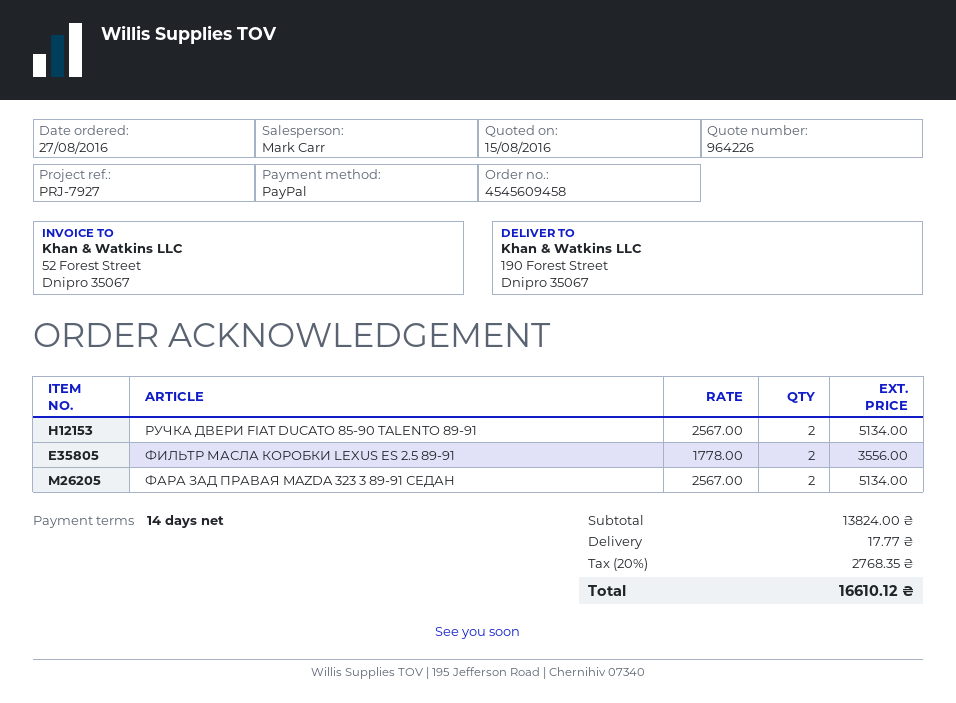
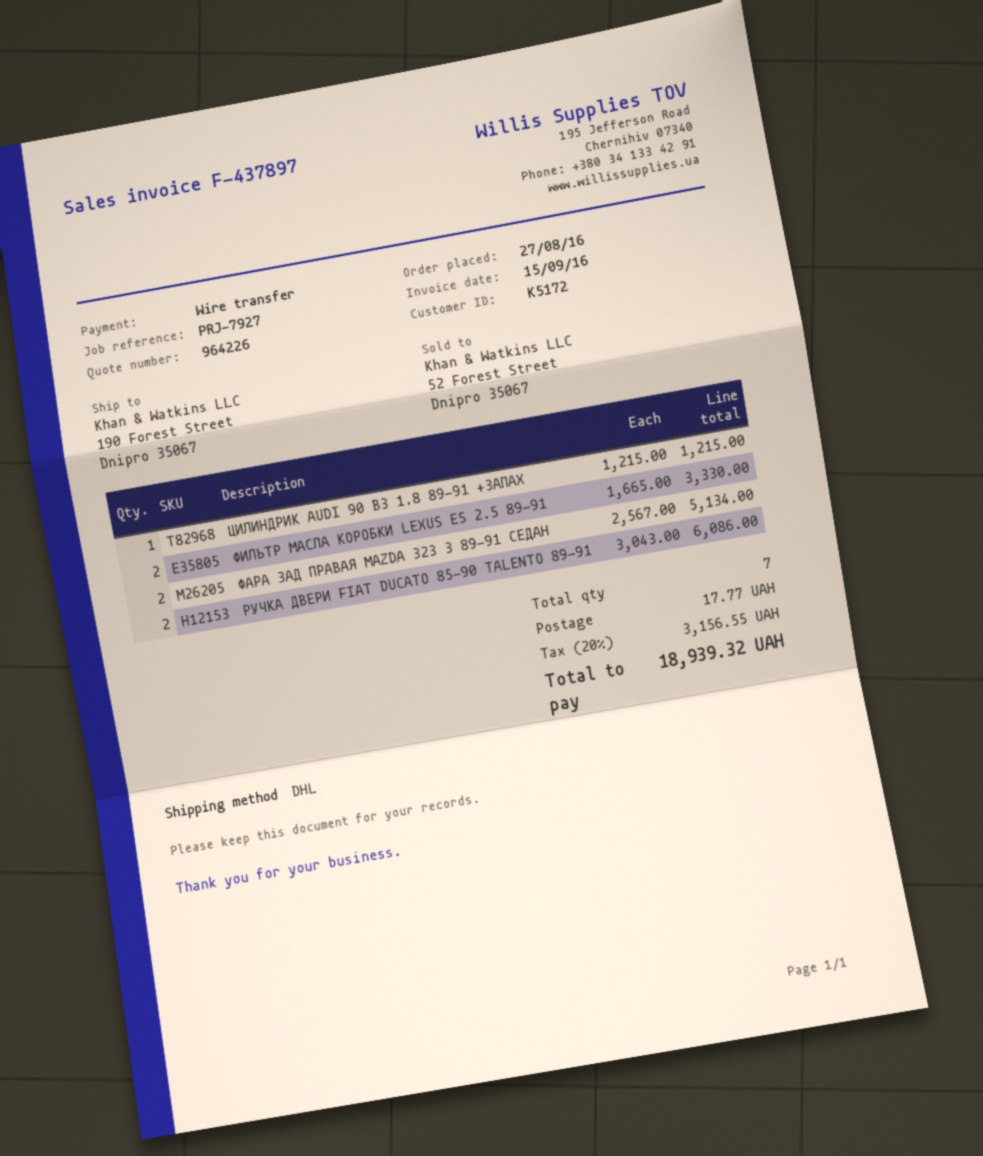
payment method: PayPal -> bank transfer
РУЧКА ДВЕРИ FIAT DUCATO 85-90 TALENTO 89-91: 2 x 2567.00 = 5134.00 -> 2 x 3043.00 = 6086.00
ФИЛЬТР МАСЛА КОРОБКИ LEXUS ES 2.5 89-91: 2 x 1778.00 = 3556.00 -> 2 x 1665.00 = 3330.00
ЦИЛИНДРИК AUDI 90 B3 1.8 89-91 +ЗАПАХ: none -> 1 x 1215.00 = 1215.00
tax: 20% = 2768.35 -> 20% = 3156.55
total: 16610.12 -> 18939.32

